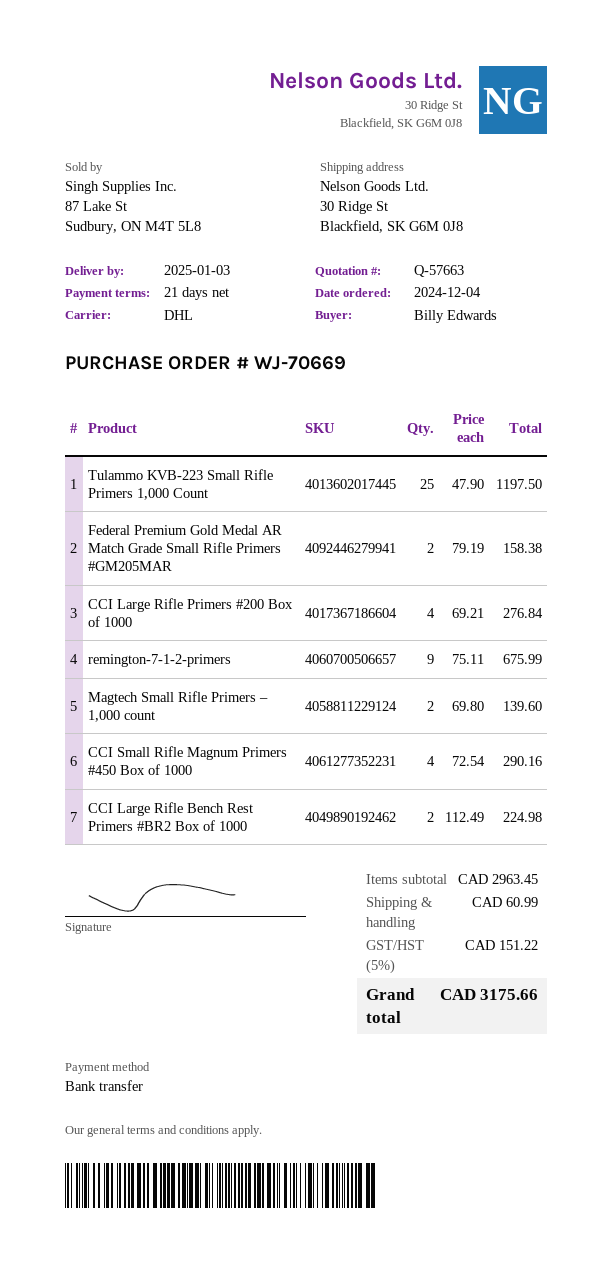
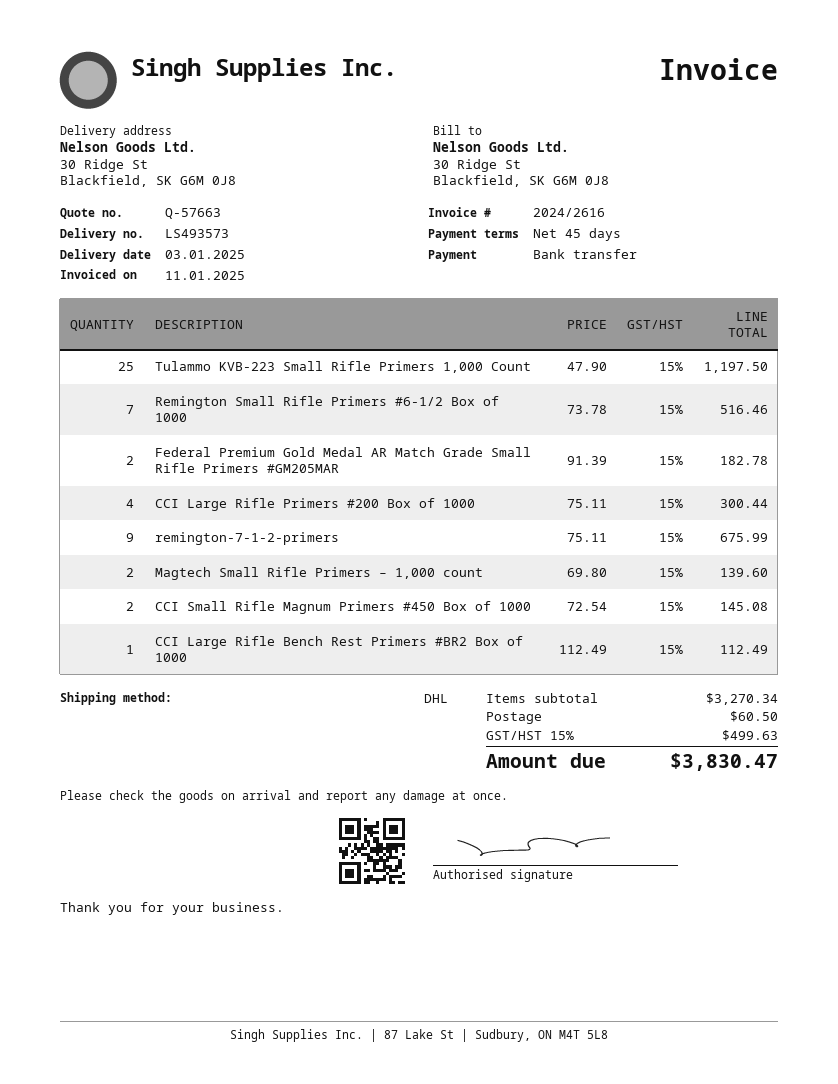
payment terms: 21 days -> 45 days
Federal Premium Gold Medal AR Match Grade Small Rifle Primers #GM205MAR: 2 x 79.19 = 158.38 -> 2 x 91.39 = 182.78
CCI Large Rifle Primers #200 Box of 1000: 4 x 69.21 = 276.84 -> 4 x 75.11 = 300.44
CCI Small Rifle Magnum Primers #450 Box of 1000: 4 x 72.54 = 290.16 -> 2 x 72.54 = 145.08
CCI Large Rifle Bench Rest Primers #BR2 Box of 1000: 2 x 112.49 = 224.98 -> 1 x 112.49 = 112.49
Remington Small Rifle Primers #6-1/2 Box of 1000: none -> 7 x 73.78 = 516.46
subtotal: 2963.45 -> 3270.34
shipping: 60.99 -> 60.50
tax: 5% = 151.22 -> 15% = 499.63
total: 3175.66 -> 3830.47

